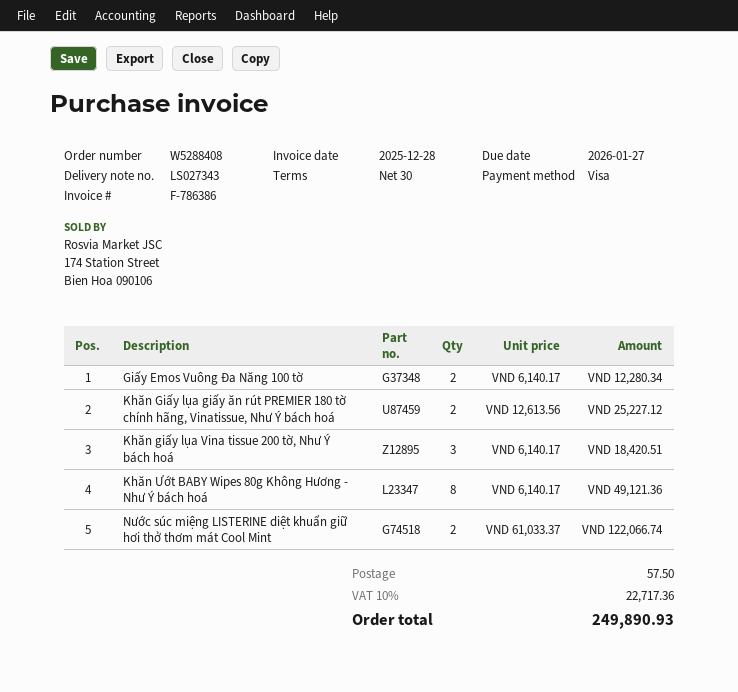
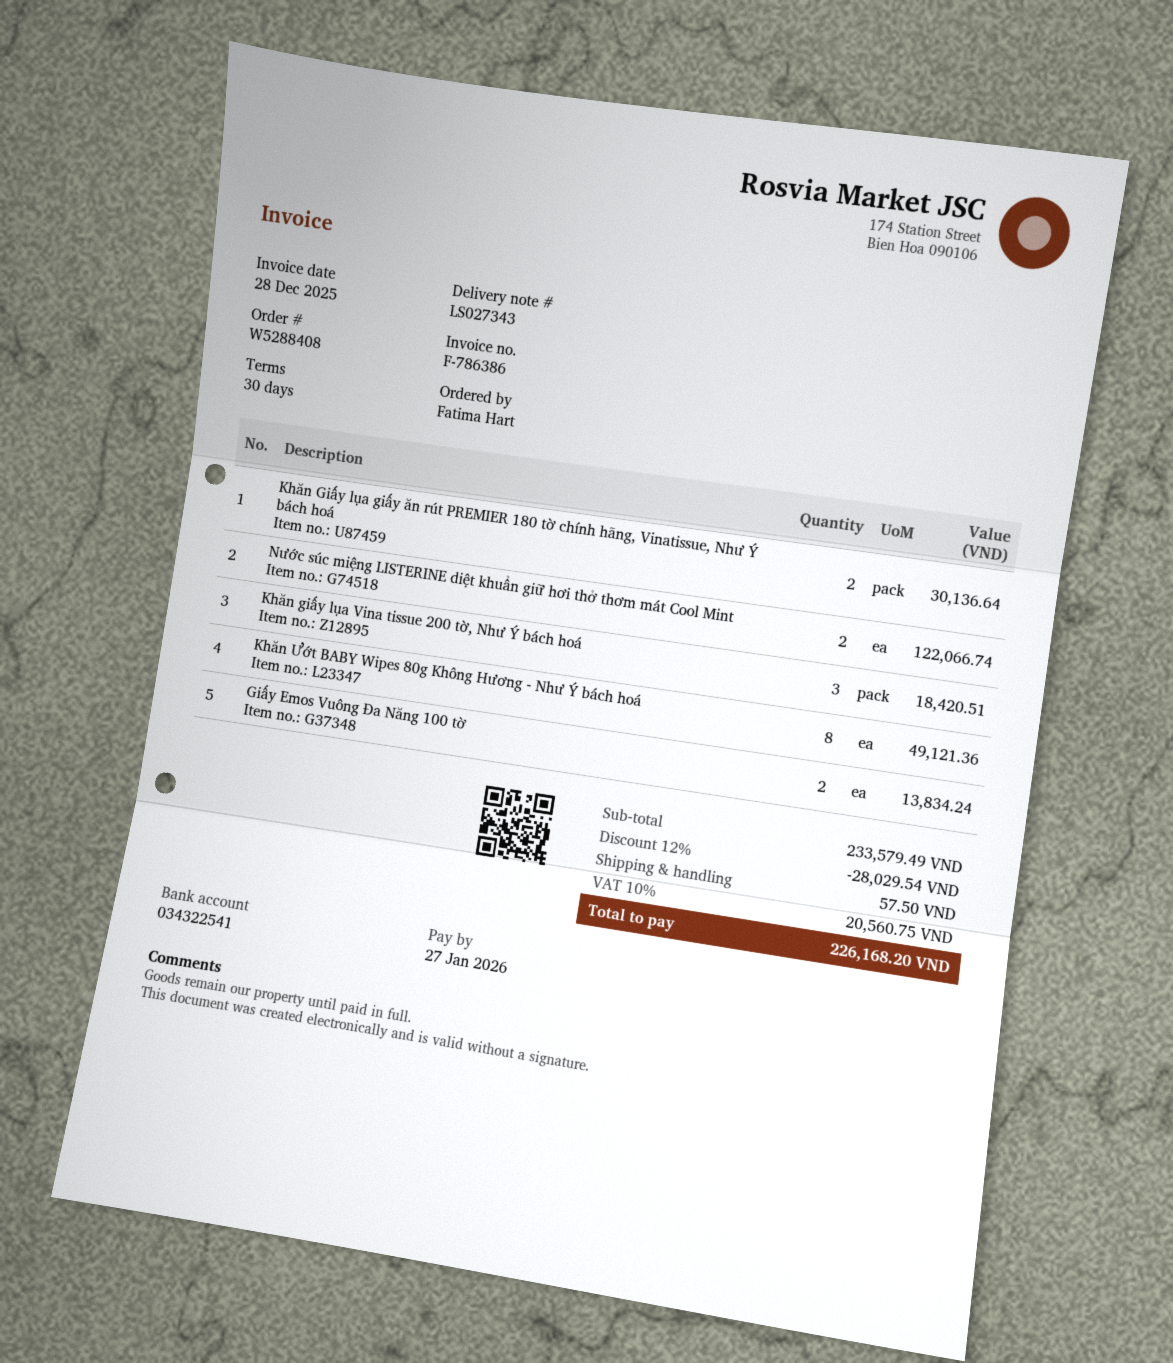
Giấy Emos Vuông Đa Năng 100 tờ: 2 for 12280.34 -> 2 for 13834.24
Khăn Giấy lụa giấy ăn rút PREMIER 180 tờ chính hãng, Vinatissue, Như Ý bách hoá: 2 for 25227.12 -> 2 for 30136.64
discount: none -> 12% = 28029.54
tax: 10% = 22717.36 -> 10% = 20560.75
total: 249890.93 -> 226168.20

